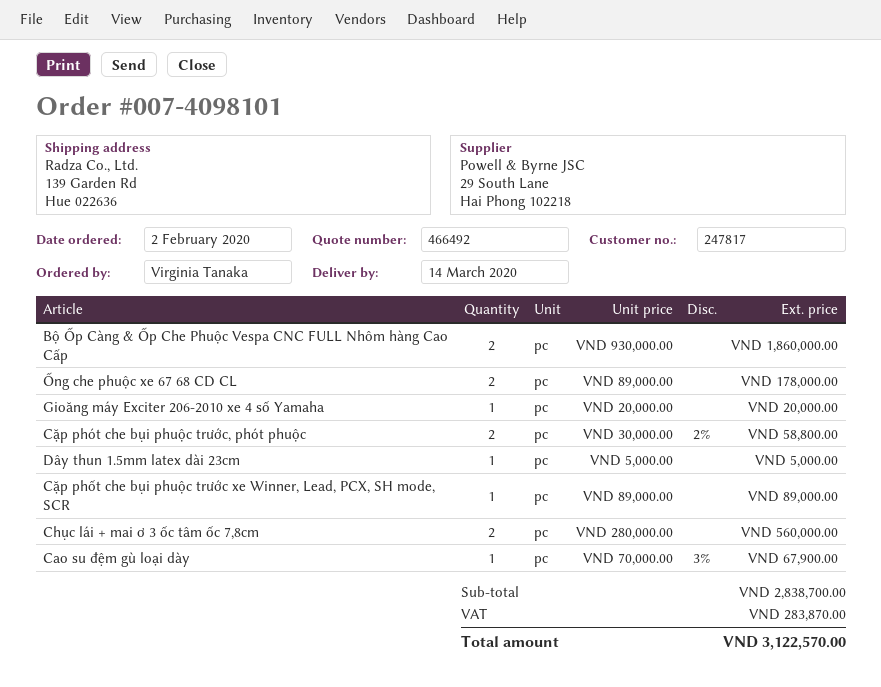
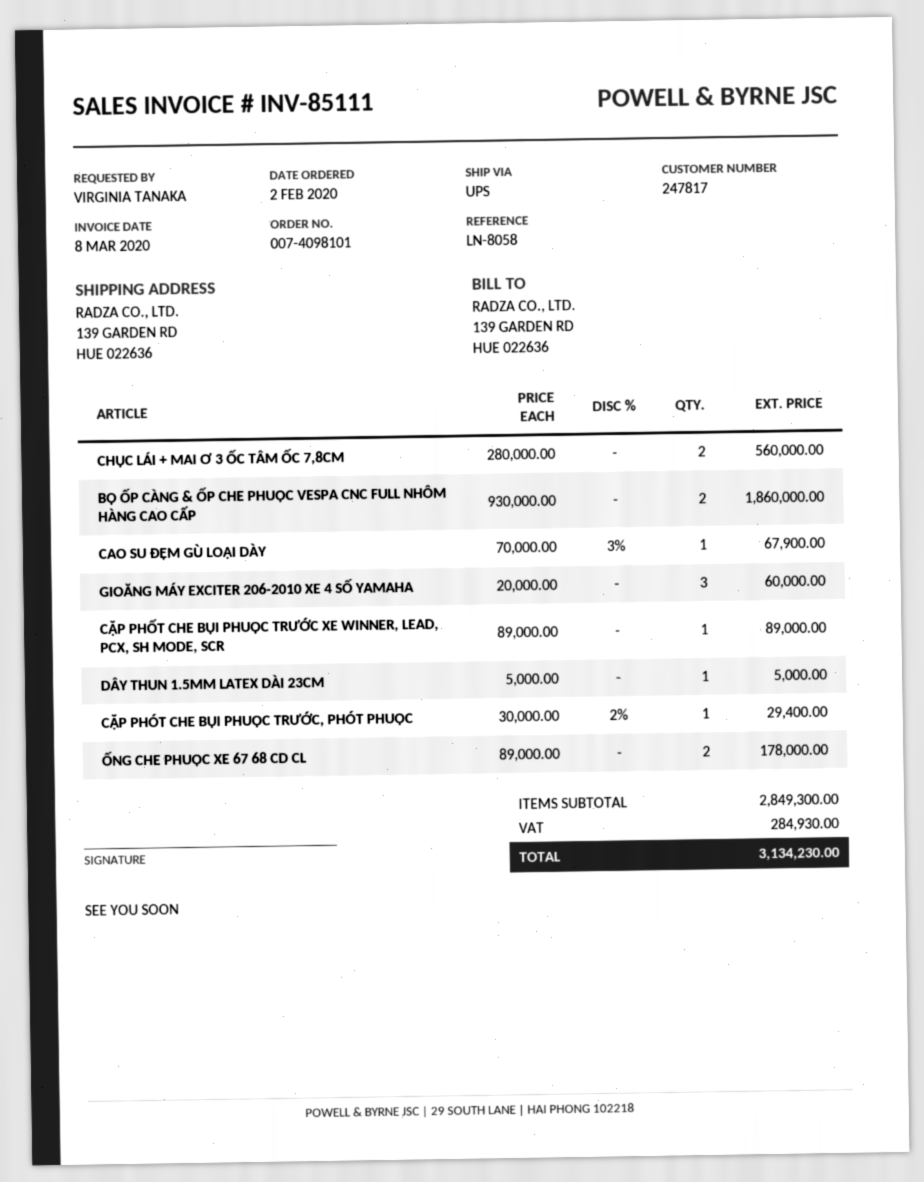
Gioăng máy Exciter 206-2010 xe 4 số Yamaha: 1 x 20000.00 = 20000.00 -> 3 x 20000.00 = 60000.00
Cặp phót che bụi phuộc trước, phót phuộc: 2 x 30000.00 - 2% = 58800.00 -> 1 x 30000.00 - 2% = 29400.00
subtotal: 2838700.00 -> 2849300.00
tax: 283870.00 -> 284930.00
total: 3122570.00 -> 3134230.00

